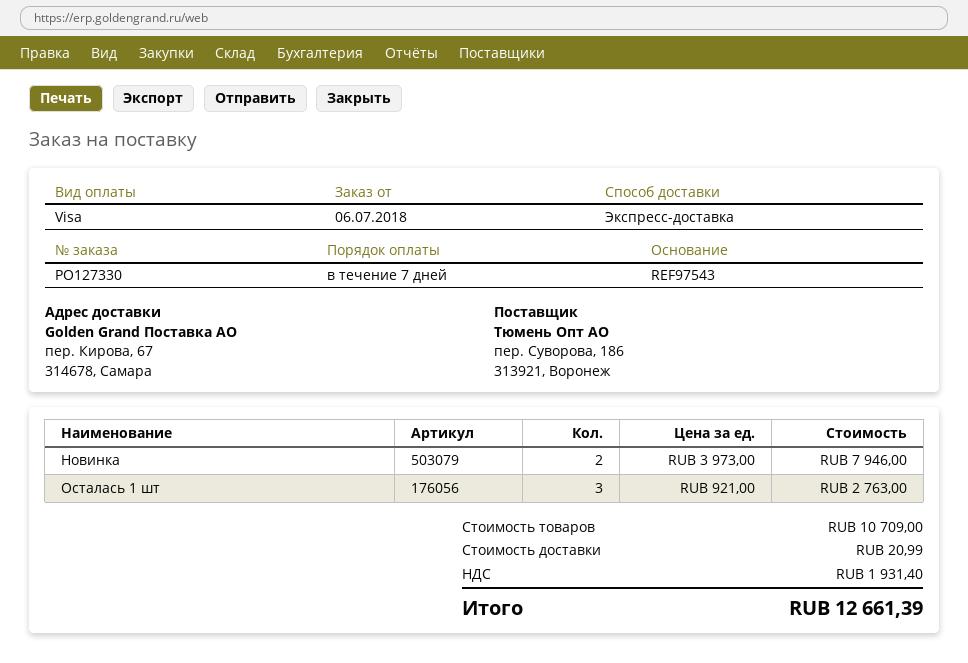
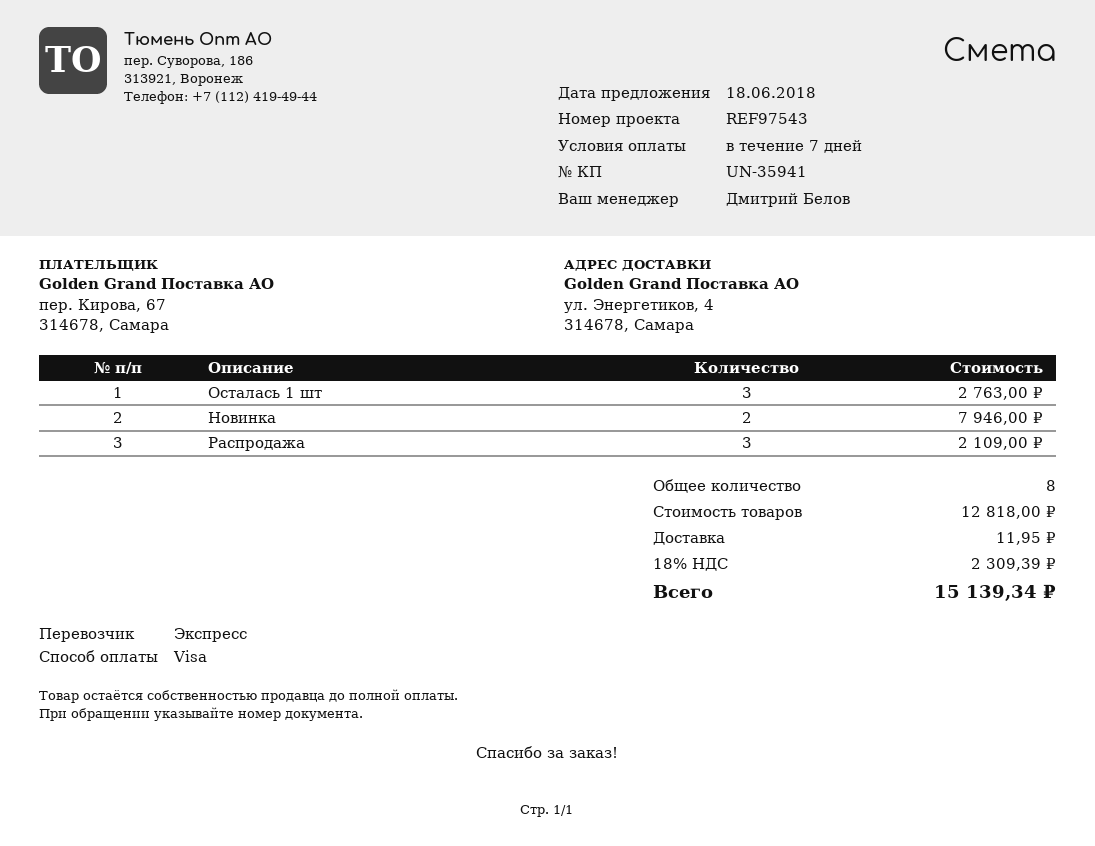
ship to: пер. Кирова, 67, 314678, Самара -> ул. Энергетиков, 4, 314678, Самара
Распродажа: none -> 3 for 2109.00
subtotal: 10709.00 -> 12818.00
shipping: 20.99 -> 11.95
tax: 1931.40 -> 2309.39
total: 12661.39 -> 15139.34

